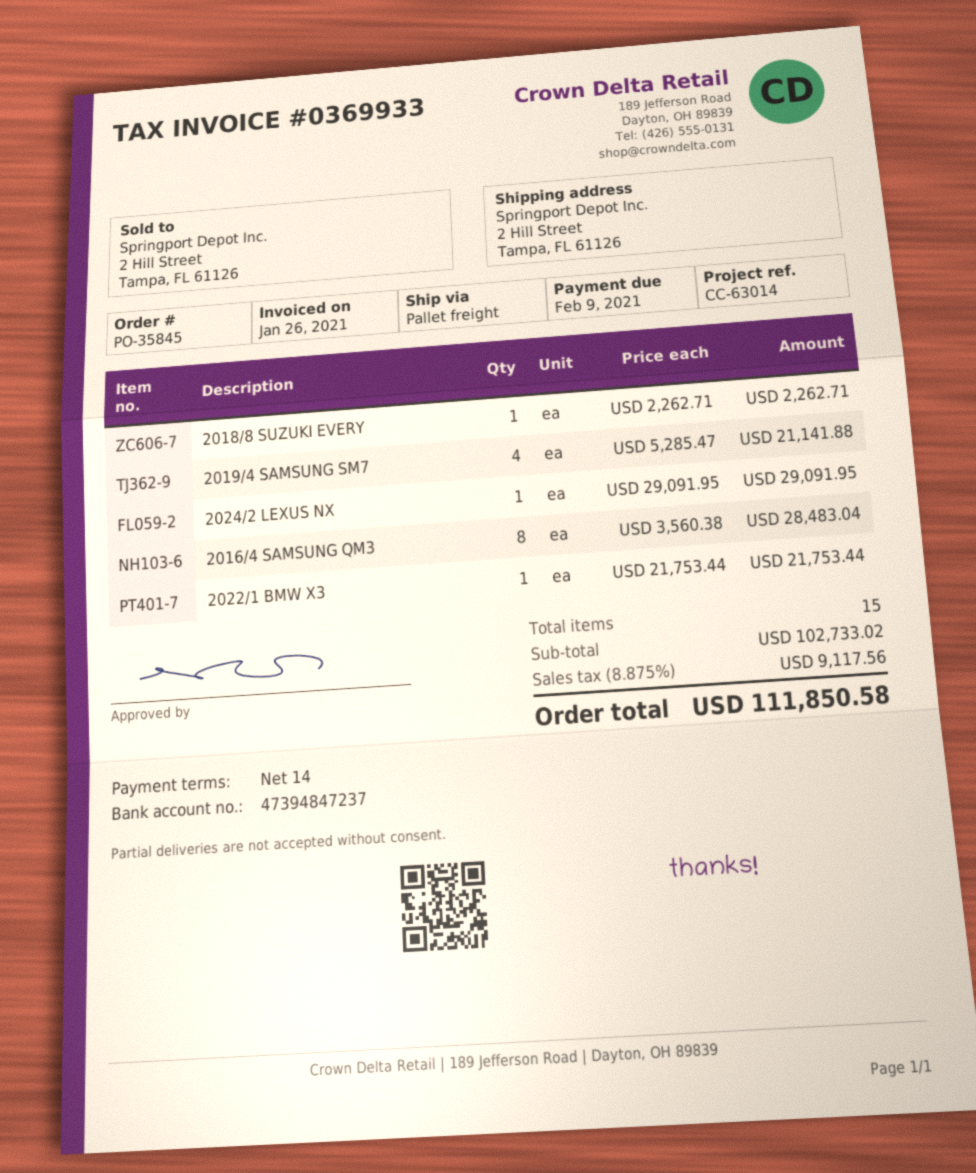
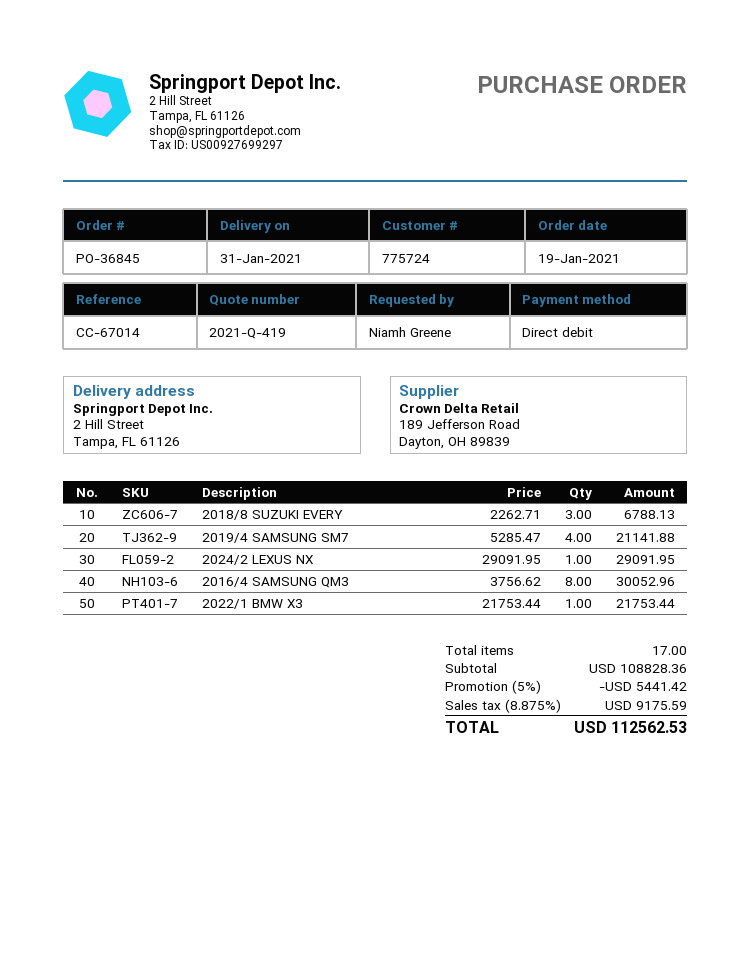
order number: PO-35845 -> PO-36845
reference: CC-63014 -> CC-67014
2018/8 SUZUKI EVERY: 1 x 2262.71 = 2262.71 -> 3 x 2262.71 = 6788.13
2016/4 SAMSUNG QM3: 8 x 3560.38 = 28483.04 -> 8 x 3756.62 = 30052.96
total quantity: 15 -> 17
subtotal: 102733.02 -> 108828.36
discount: none -> 5% = 5441.42
tax: 8.875% = 9117.56 -> 8.875% = 9175.59
total: 111850.58 -> 112562.53

